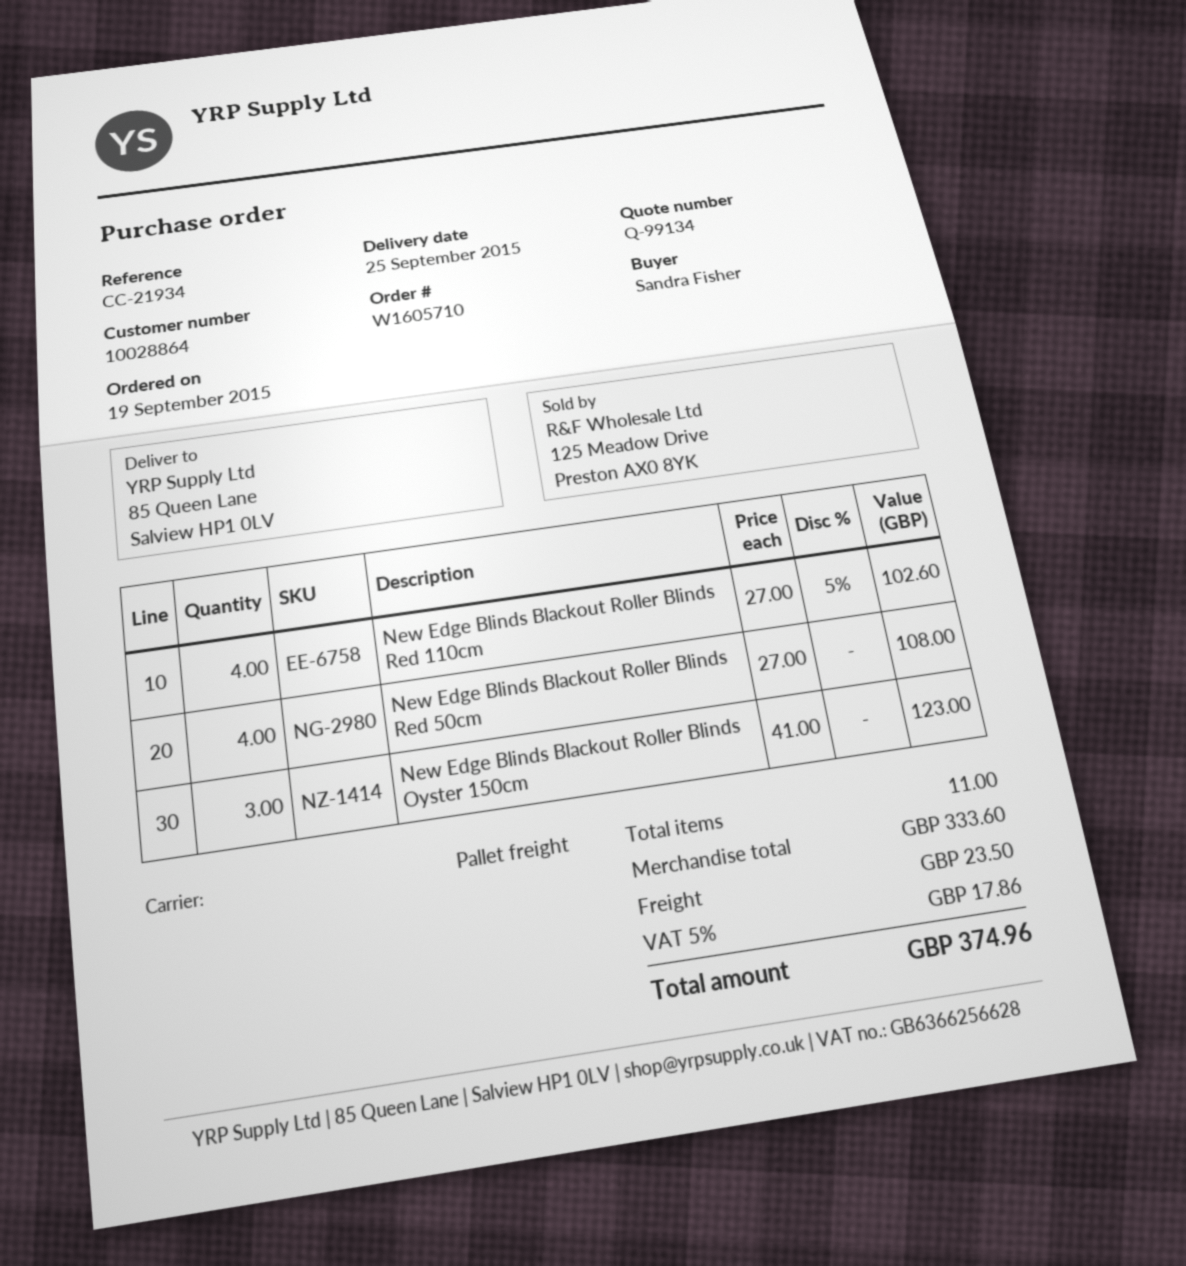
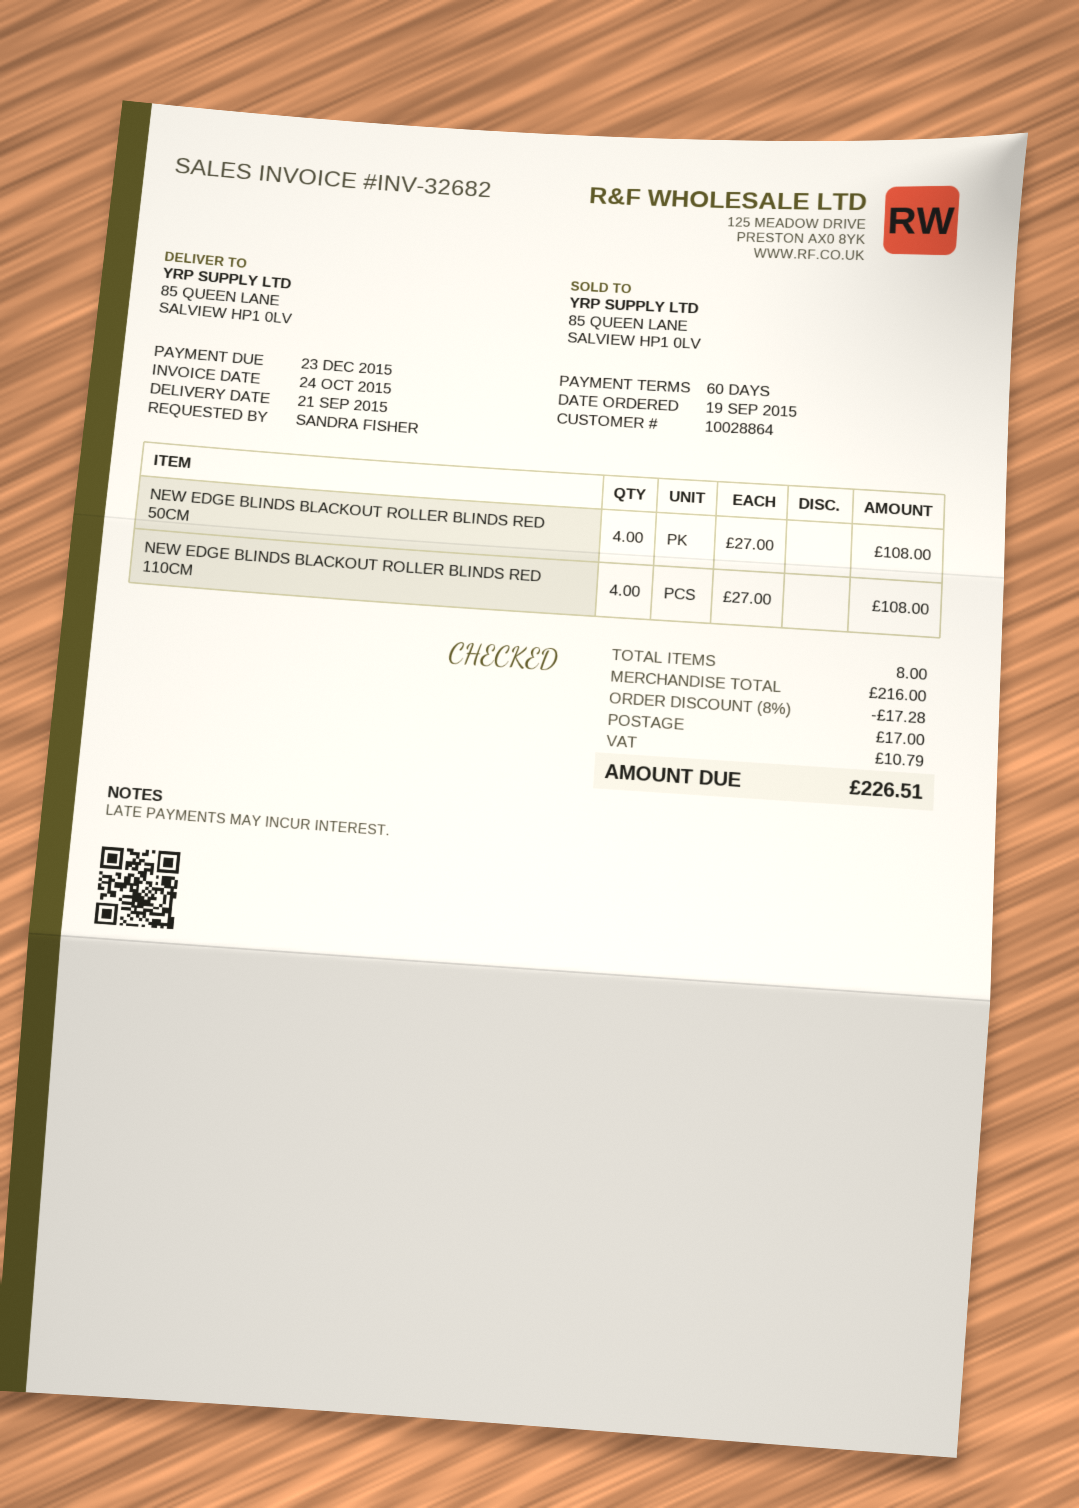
delivery date: 2015-09-25 -> 2015-09-21
New Edge Blinds Blackout Roller Blinds Red 110cm: 4 x 27.00 - 5% = 102.60 -> 4 x 27.00 = 108.00
New Edge Blinds Blackout Roller Blinds Oyster 150cm: 3 x 41.00 = 123.00 -> none
total quantity: 11 -> 8
subtotal: 333.60 -> 216.00
discount: none -> 8% = 17.28
shipping: 23.50 -> 17.00
tax: 17.86 -> 10.79
total: 374.96 -> 226.51

